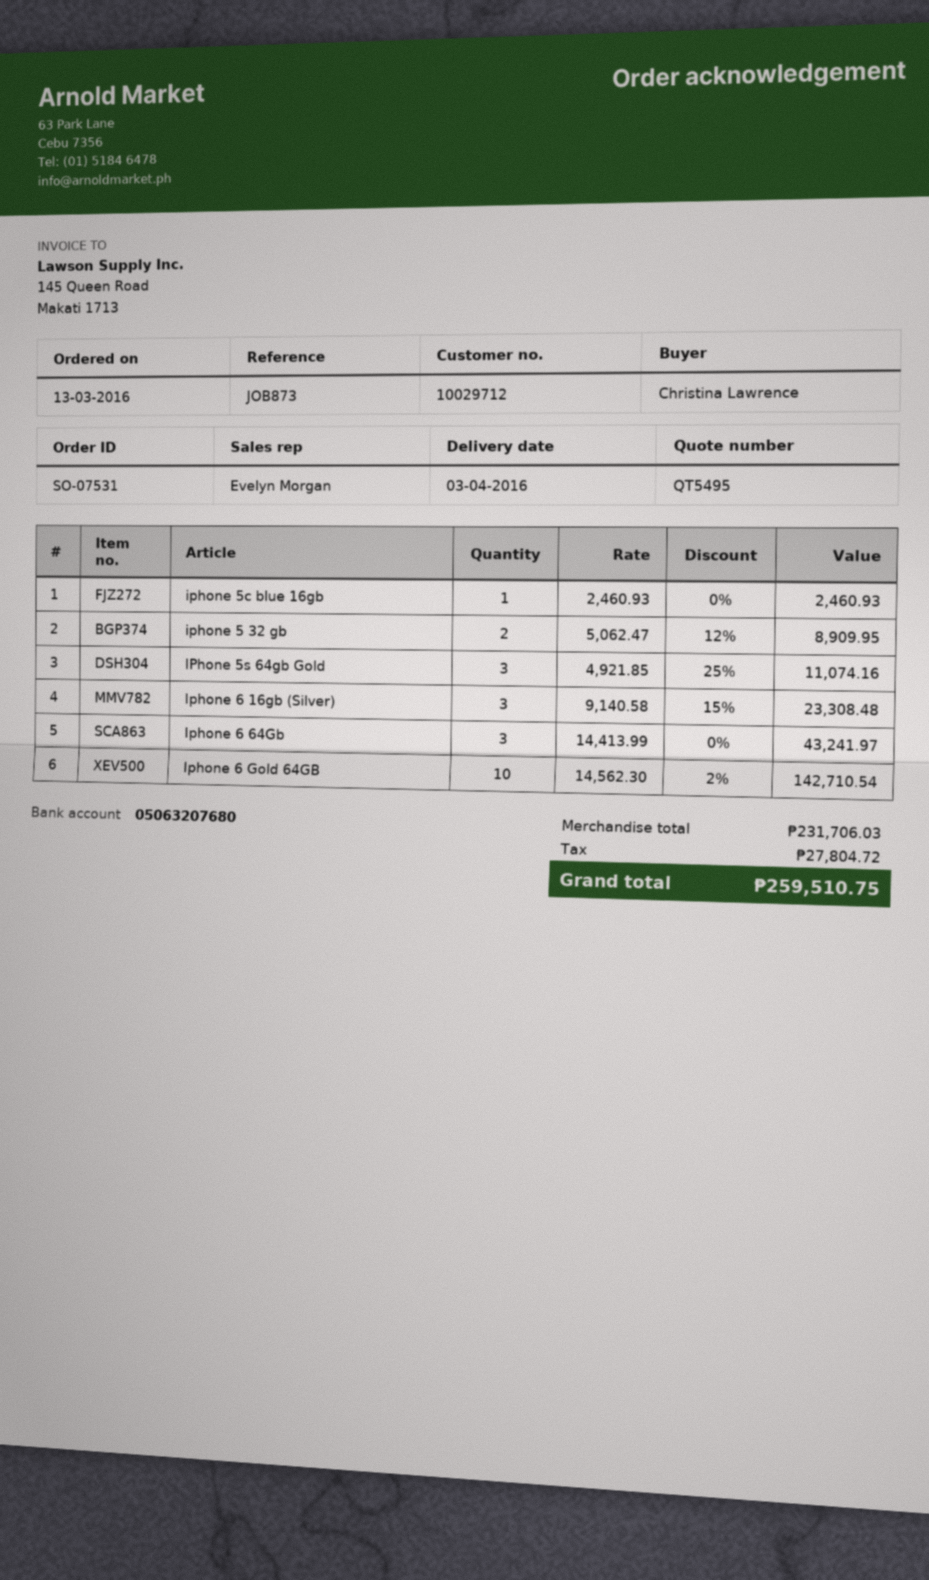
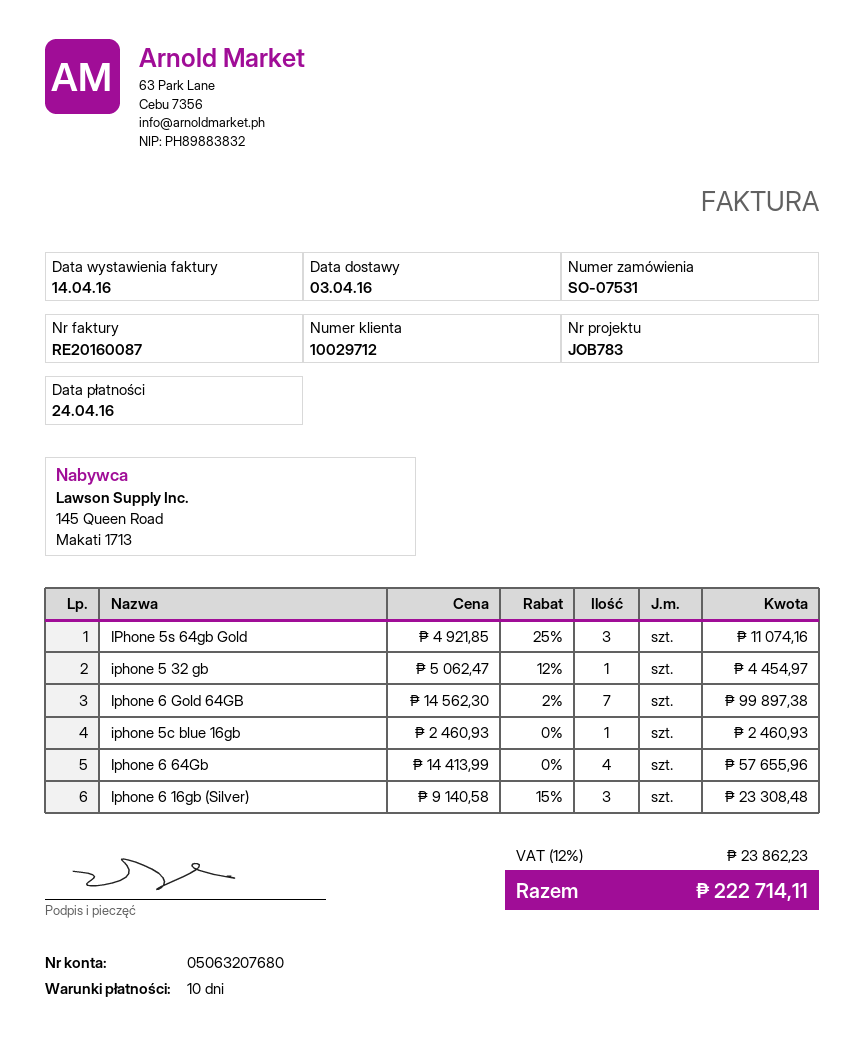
reference: JOB873 -> JOB783
iphone 5 32 gb: 2 x 5062.47 - 12% = 8909.95 -> 1 x 5062.47 - 12% = 4454.97
Iphone 6 64Gb: 3 x 14413.99 = 43241.97 -> 4 x 14413.99 = 57655.96
Iphone 6 Gold 64GB: 10 x 14562.30 - 2% = 142710.54 -> 7 x 14562.30 - 2% = 99897.38
tax: 27804.72 -> 23862.23
total: 259510.75 -> 222714.11

